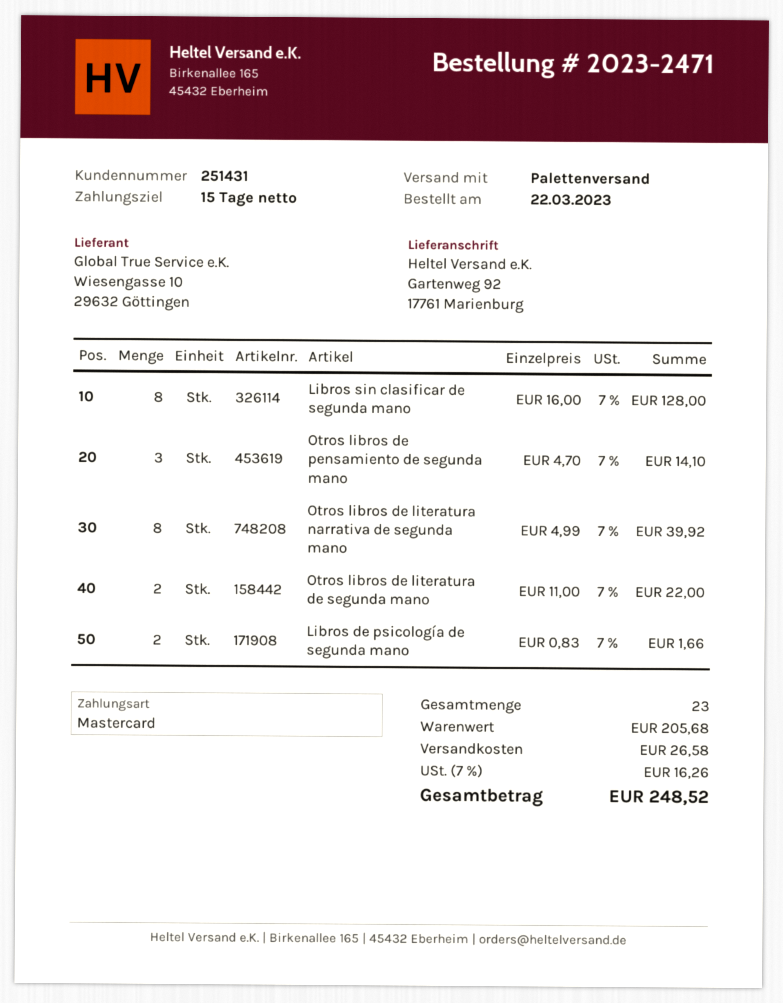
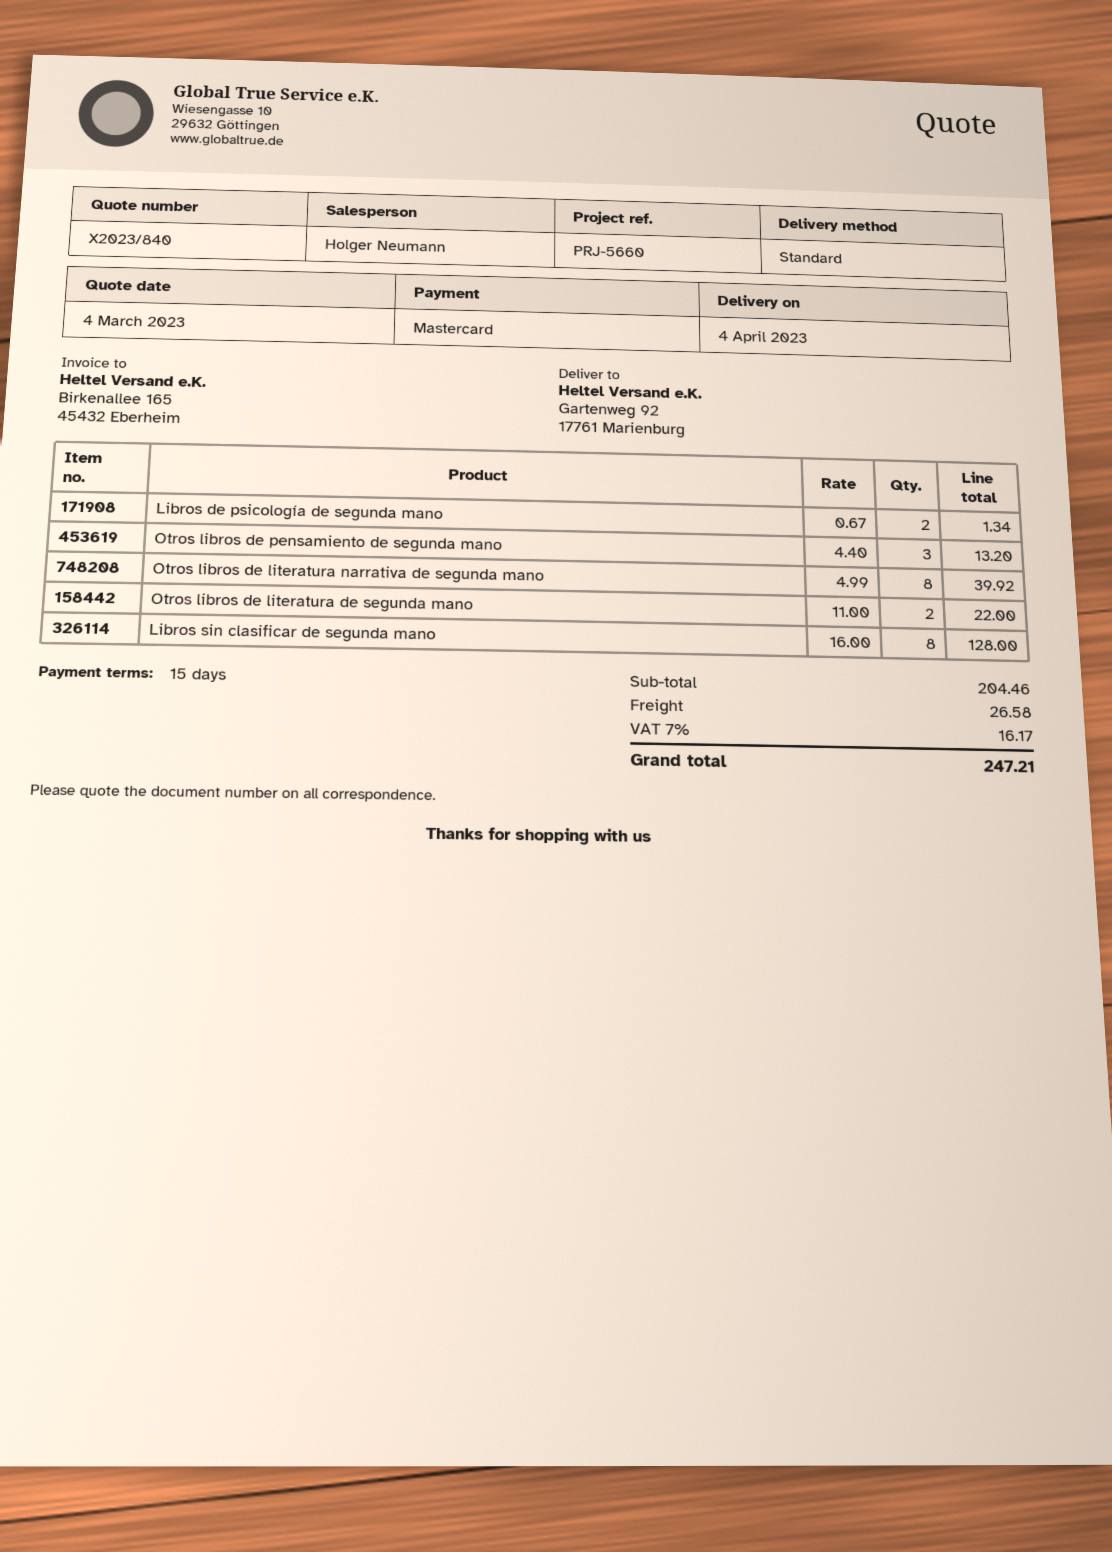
shipping method: pallet freight -> standard
Otros libros de pensamiento de segunda mano: 3 x 4.70 = 14.10 -> 3 x 4.40 = 13.20
Libros de psicología de segunda mano: 2 x 0.83 = 1.66 -> 2 x 0.67 = 1.34
subtotal: 205.68 -> 204.46
tax: 7% = 16.26 -> 7% = 16.17
total: 248.52 -> 247.21

